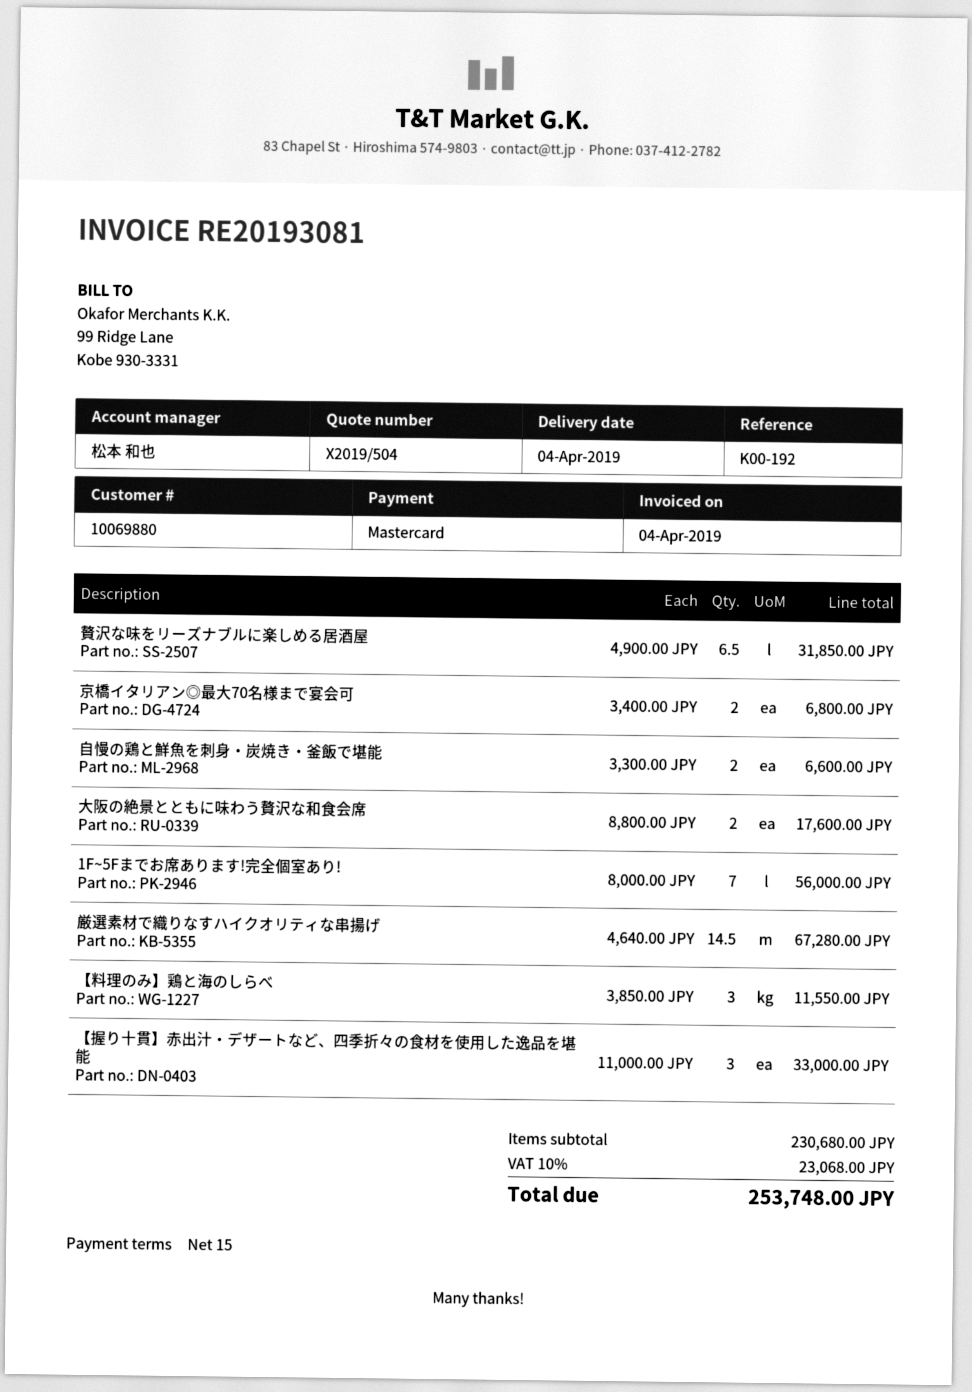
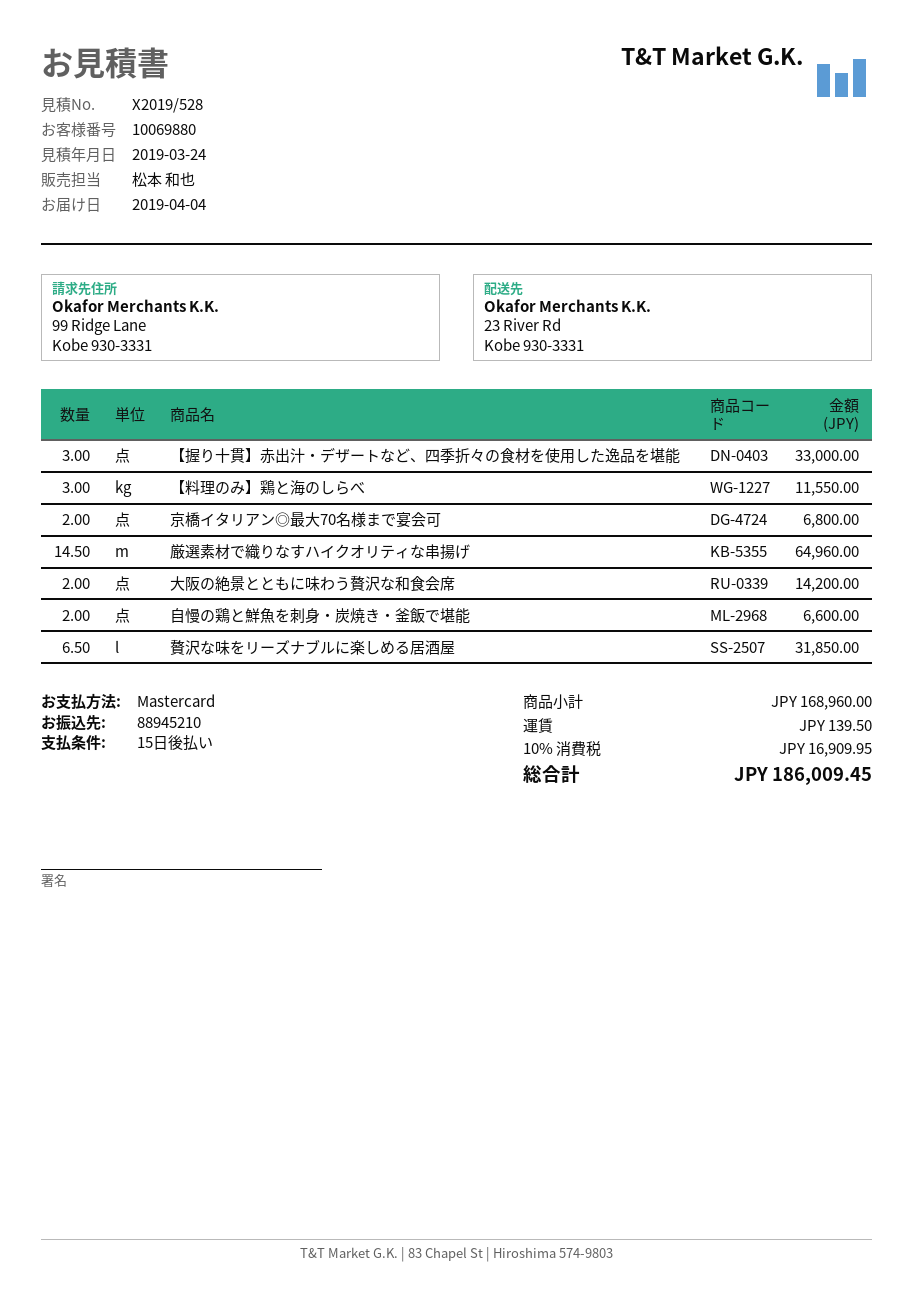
quote number: X2019/504 -> X2019/528
大阪の絶景とともに味わう贅沢な和食会席: 2 for 17600.00 -> 2 for 14200.00
1F~5Fまでお席あります!完全個室あり!: 7 for 56000.00 -> none
厳選素材で織りなすハイクオリティな串揚げ: 14.5 for 67280.00 -> 14.5 for 64960.00
subtotal: 230680.00 -> 168960.00
shipping: none -> 139.50
tax: 10% = 23068.00 -> 10% = 16909.95
total: 253748.00 -> 186009.45

